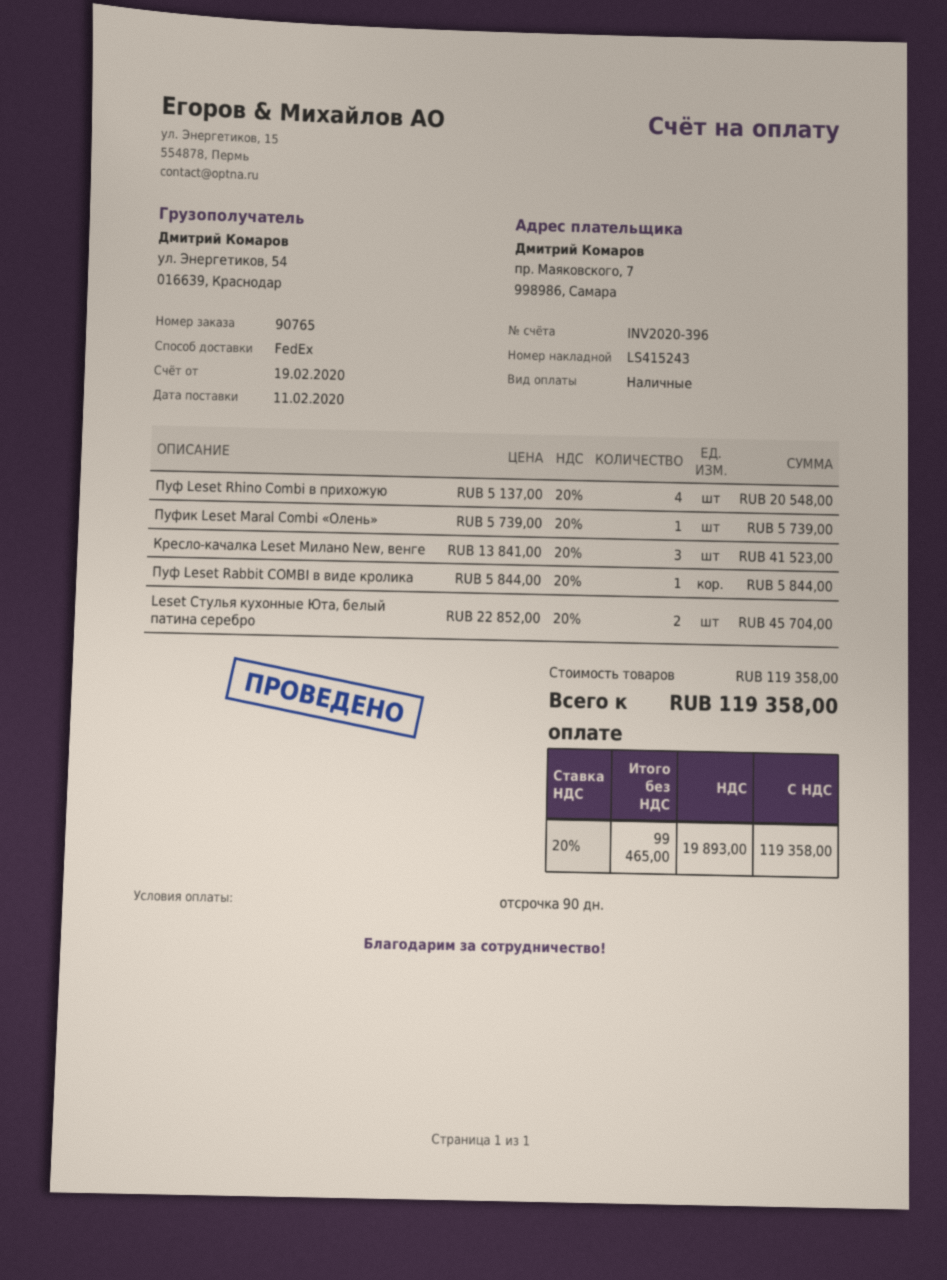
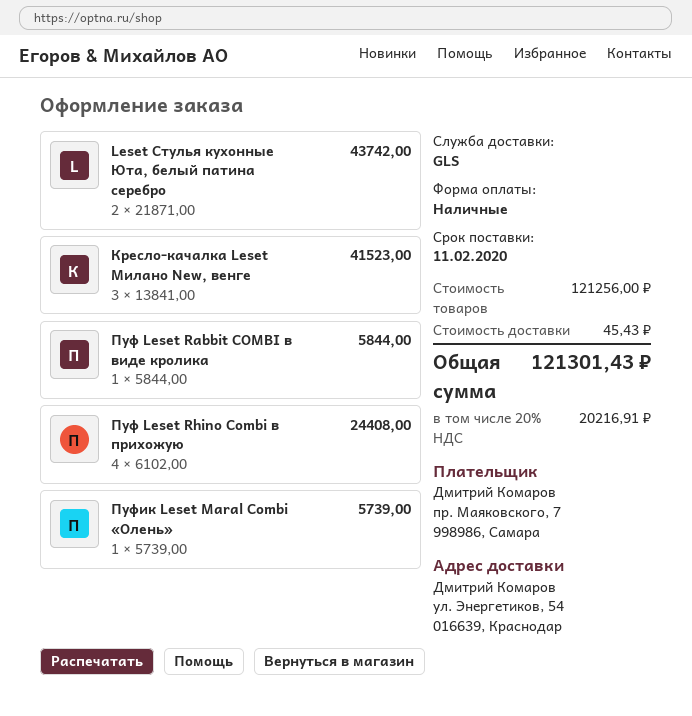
shipping method: FedEx -> GLS
Пуф Leset Rhino Combi в прихожую: 4 x 5137.00 = 20548.00 -> 4 x 6102.00 = 24408.00
Leset Стулья кухонные Юта, белый патина серебро: 2 x 22852.00 = 45704.00 -> 2 x 21871.00 = 43742.00
subtotal: 119358.00 -> 121256.00
shipping: none -> 45.43
tax: 20% = 19893.00 -> 20% = 20216.91
total: 119358.00 -> 121301.43

